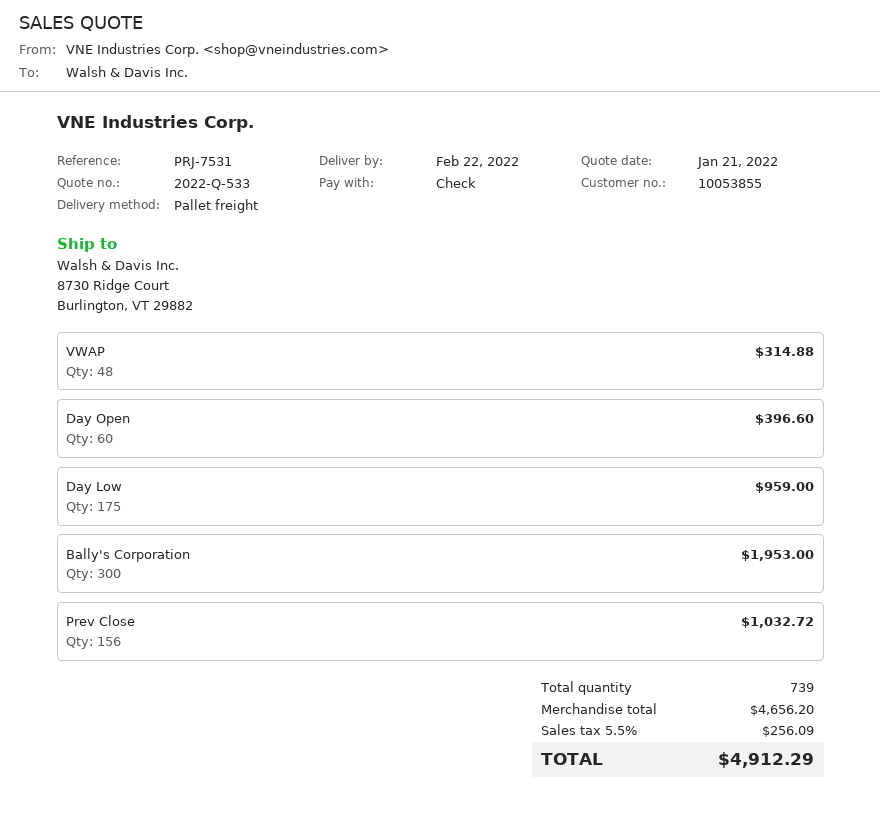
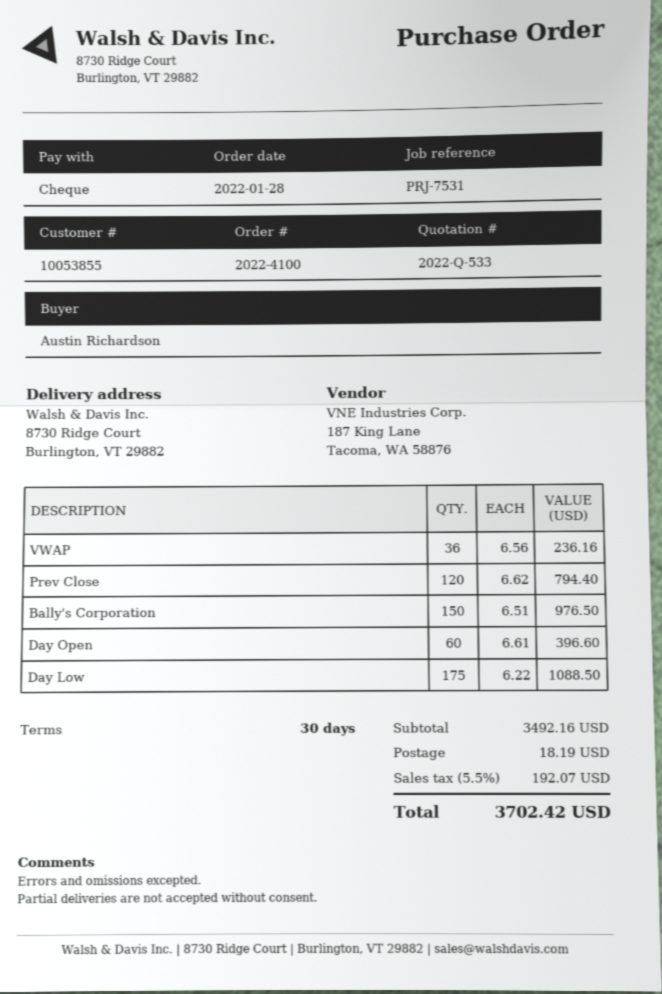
VWAP: 48 for 314.88 -> 36 for 236.16
Day Low: 175 for 959.00 -> 175 for 1088.50
Bally's Corporation: 300 for 1953.00 -> 150 for 976.50
Prev Close: 156 for 1032.72 -> 120 for 794.40
subtotal: 4656.20 -> 3492.16
shipping: none -> 18.19
tax: 5.5% = 256.09 -> 5.5% = 192.07
total: 4912.29 -> 3702.42

